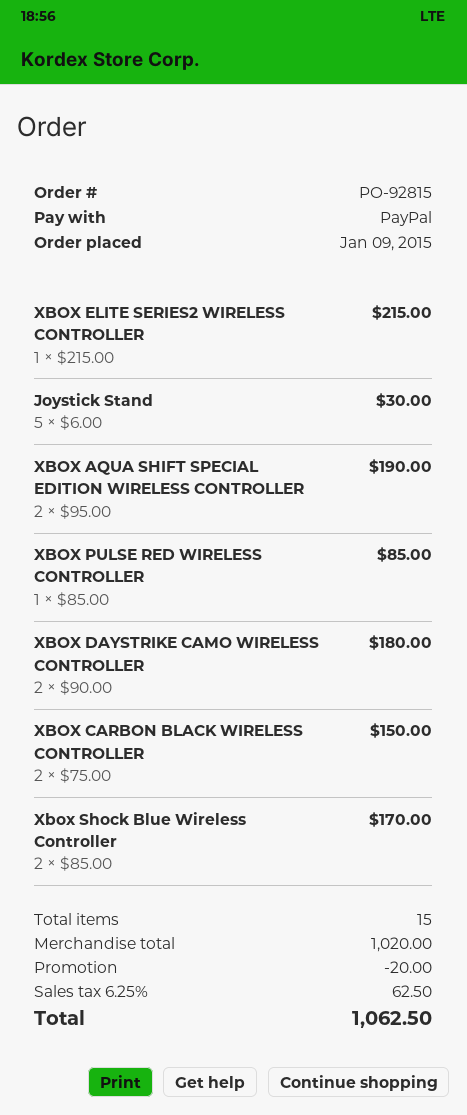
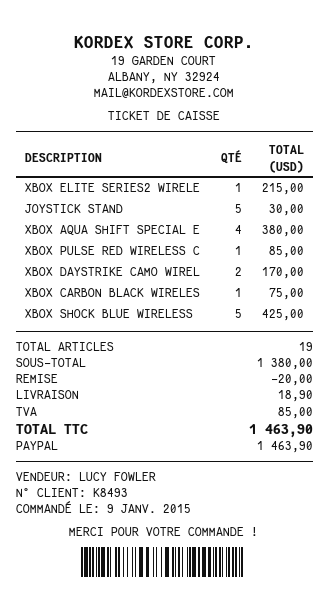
XBOX AQUA SHIFT SPECIAL EDITION WIRELESS CONTROLLER: 2 for 190.00 -> 4 for 380.00
XBOX DAYSTRIKE CAMO WIRELESS CONTROLLER: 2 for 180.00 -> 2 for 170.00
XBOX CARBON BLACK WIRELESS CONTROLLER: 2 for 150.00 -> 1 for 75.00
Xbox Shock Blue Wireless Controller: 2 for 170.00 -> 5 for 425.00
total quantity: 15 -> 19
subtotal: 1020.00 -> 1380.00
shipping: none -> 18.90
tax: 62.50 -> 85.00
total: 1062.50 -> 1463.90

